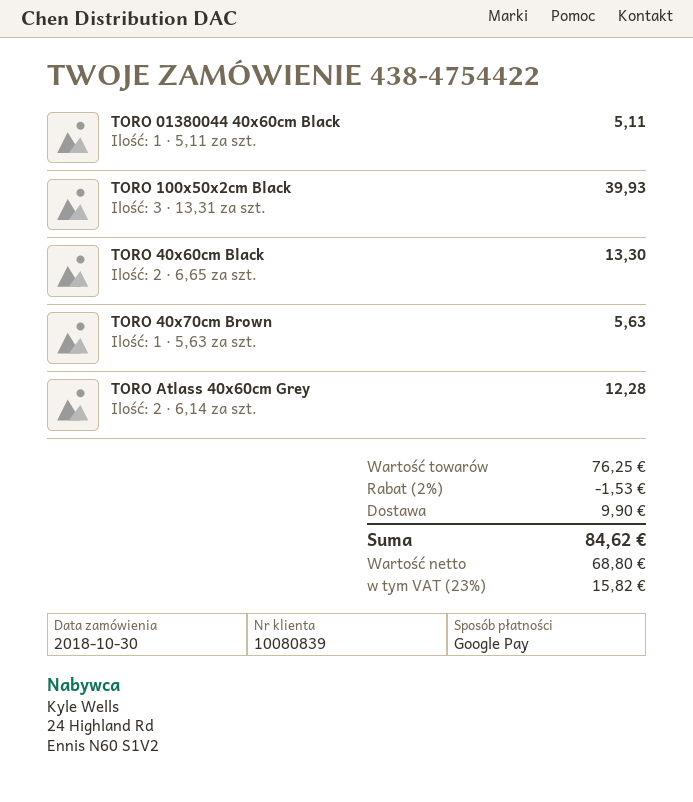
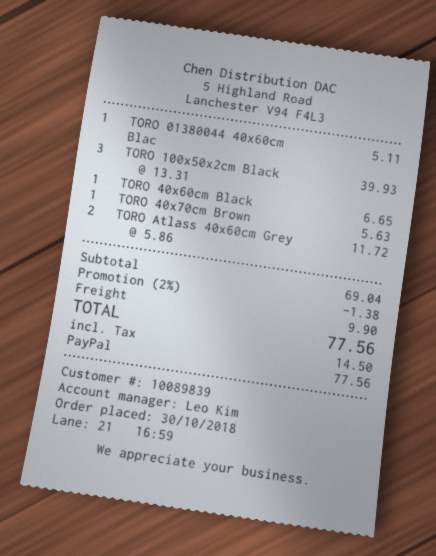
customer number: 10080839 -> 10089839
payment method: Google Pay -> PayPal
TORO 40x60cm Black: 2 x 6.65 = 13.30 -> 1 x 6.65 = 6.65
TORO Atlass 40x60cm Grey: 2 x 6.14 = 12.28 -> 2 x 5.86 = 11.72
subtotal: 76.25 -> 69.04
discount: 2% = 1.53 -> 2% = 1.38
tax: 15.82 -> 14.50
total: 84.62 -> 77.56

